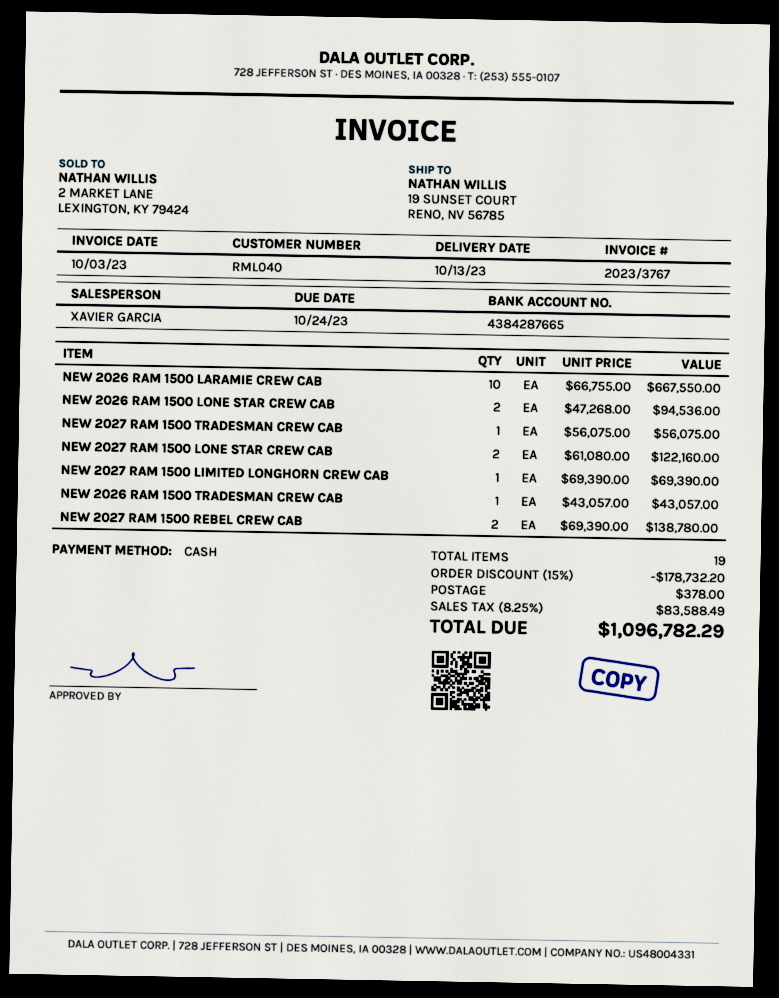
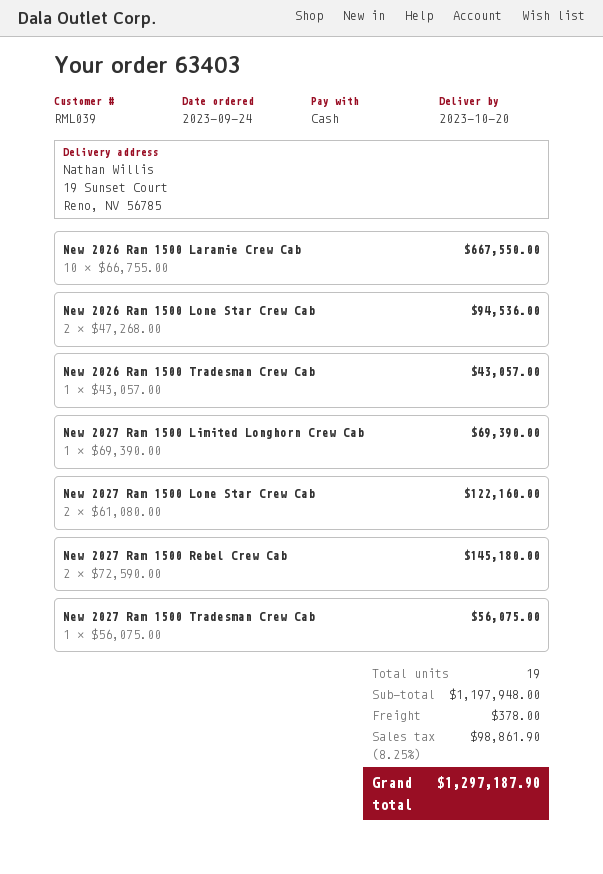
delivery date: 2023-10-13 -> 2023-10-20
customer number: RML040 -> RML039
NEW 2027 RAM 1500 REBEL CREW CAB: 2 x 69390.00 = 138780.00 -> 2 x 72590.00 = 145180.00
discount: 15% = 178732.20 -> none
tax: 8.25% = 83588.49 -> 8.25% = 98861.90
total: 1096782.29 -> 1297187.90

